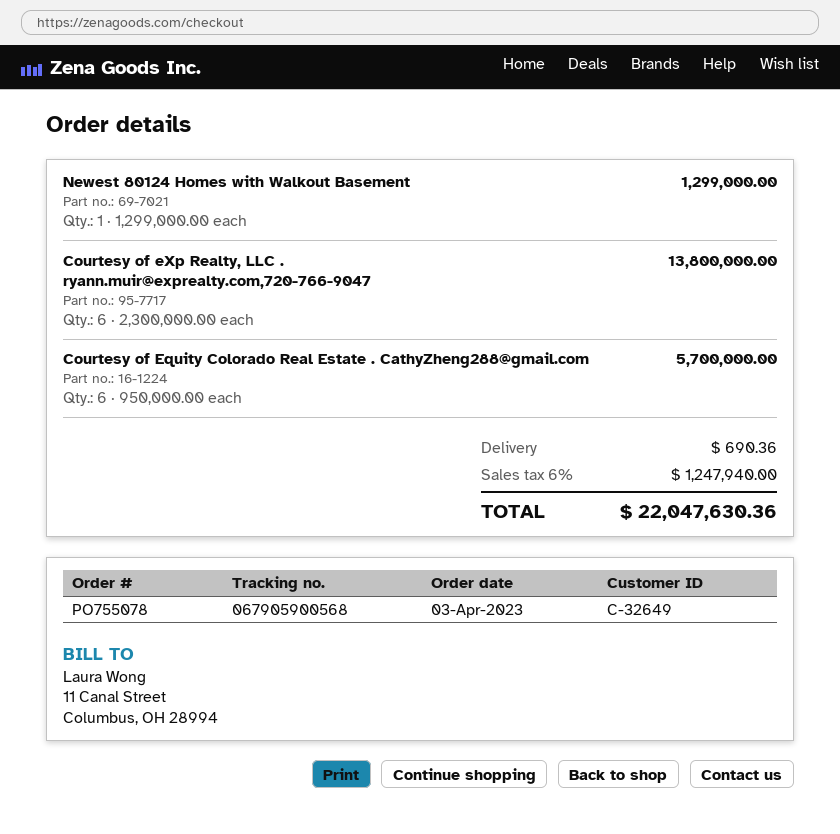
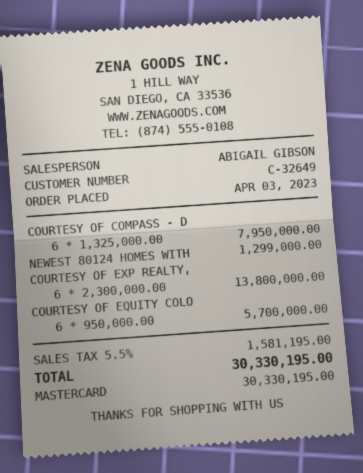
COURTESY OF COMPASS - D: none -> 6 x 1325000.00 = 7950000.00
shipping: 690.36 -> none
tax: 6% = 1247940.00 -> 5.5% = 1581195.00
total: 22047630.36 -> 30330195.00

